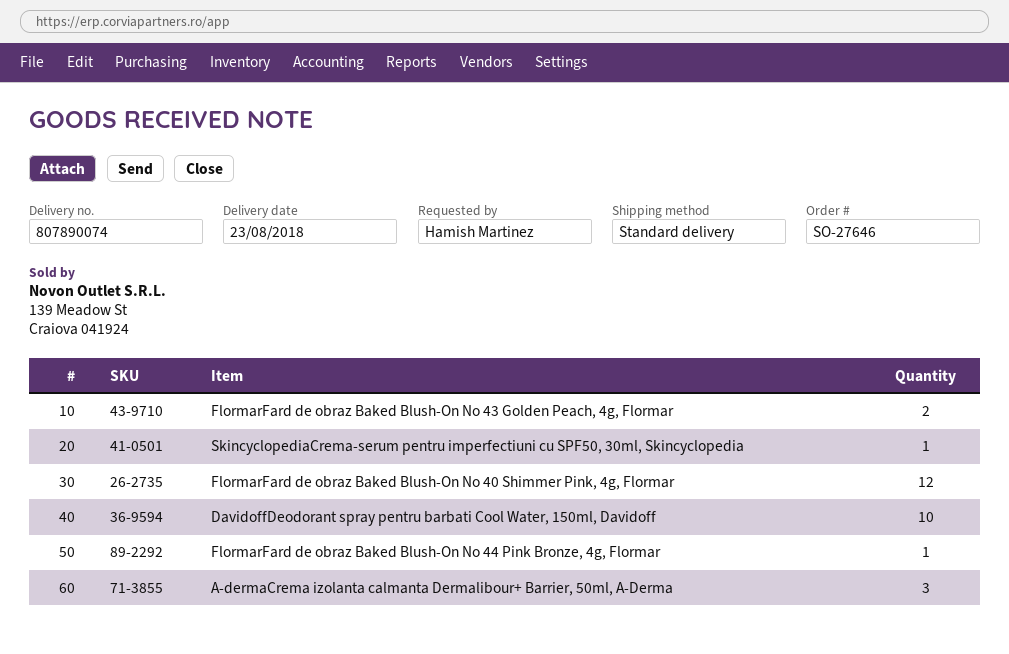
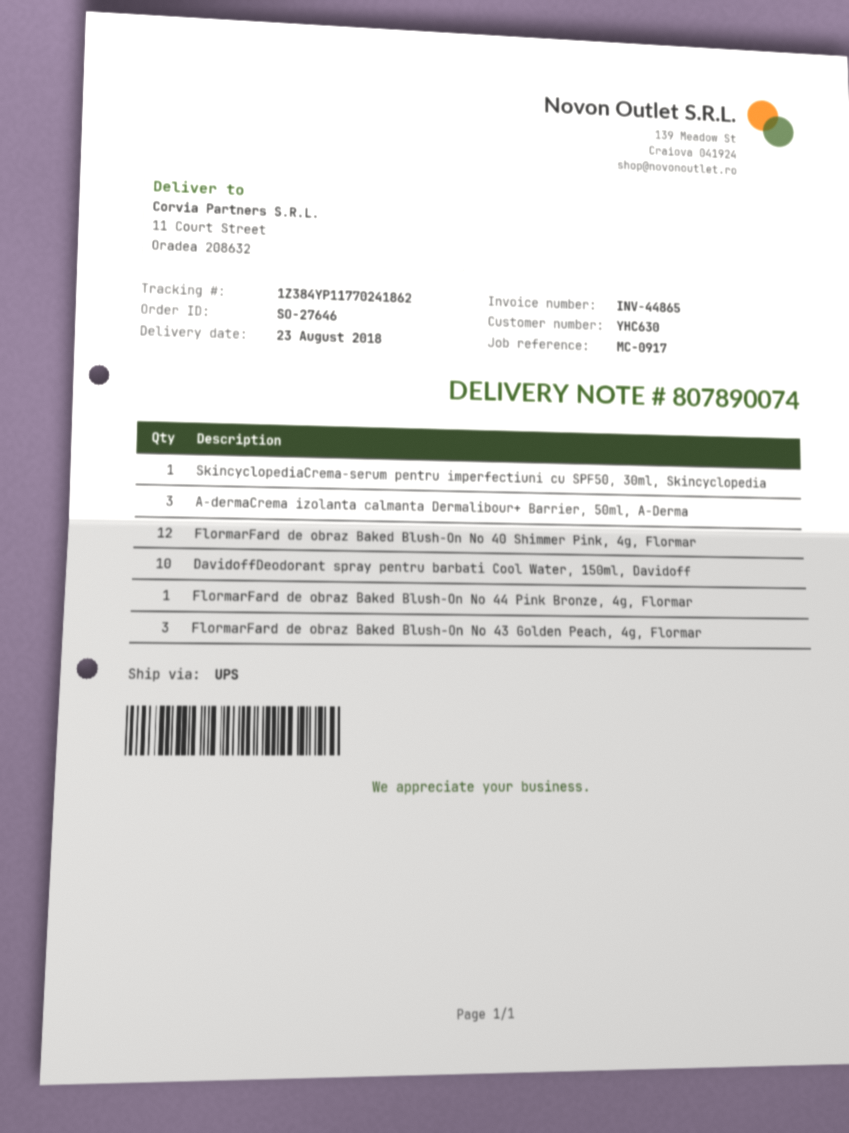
shipping method: standard -> UPS
FlormarFard de obraz Baked Blush-On No 43 Golden Peach, 4g, Flormar: 2 -> 3

